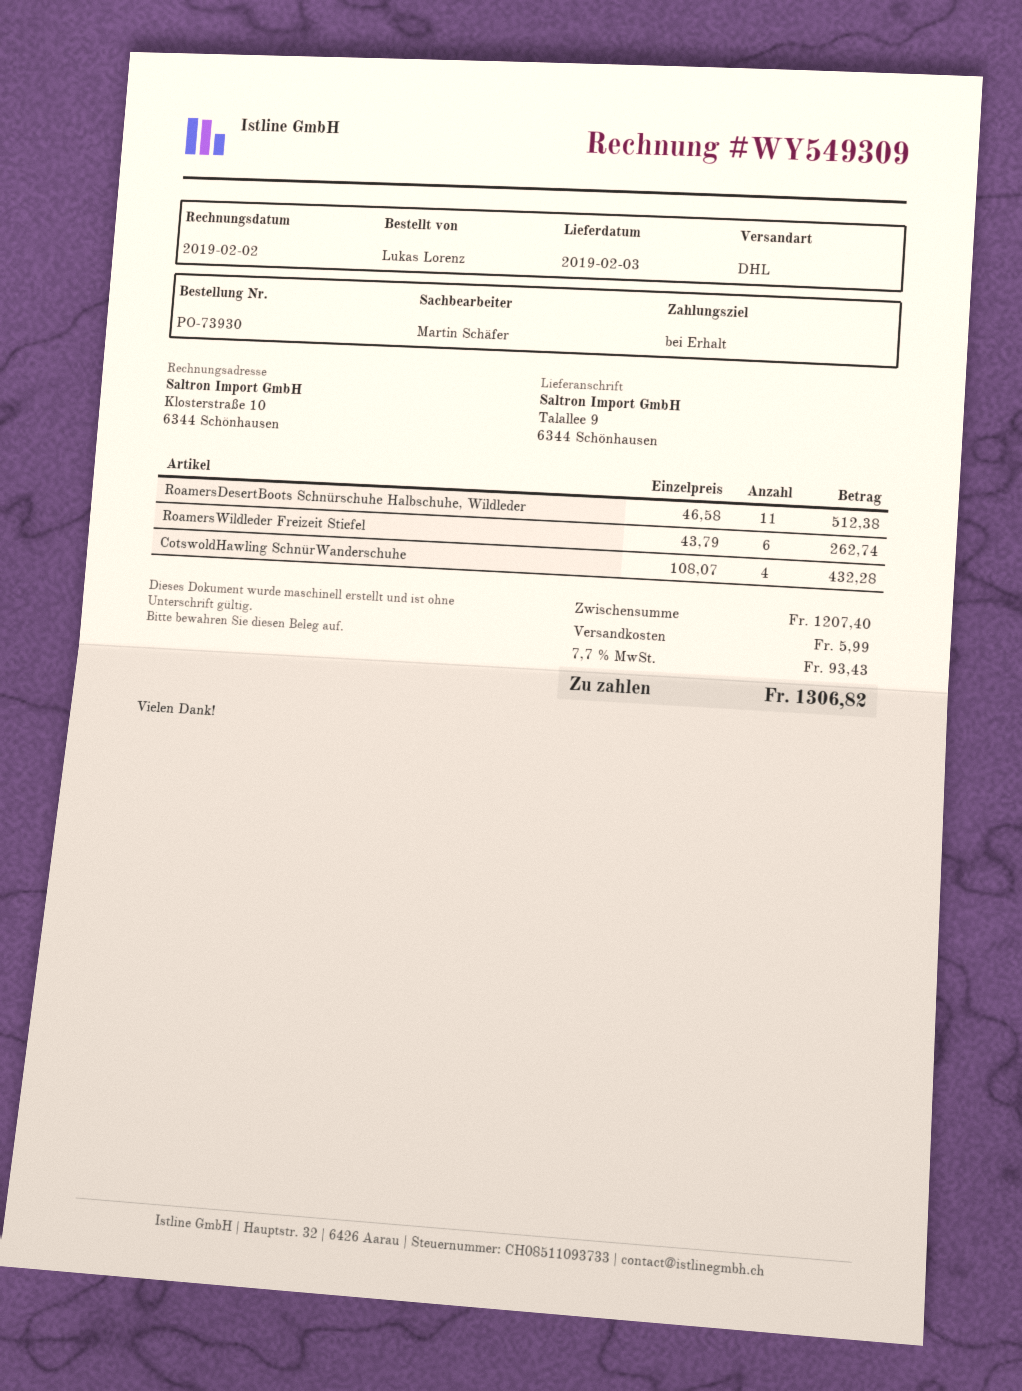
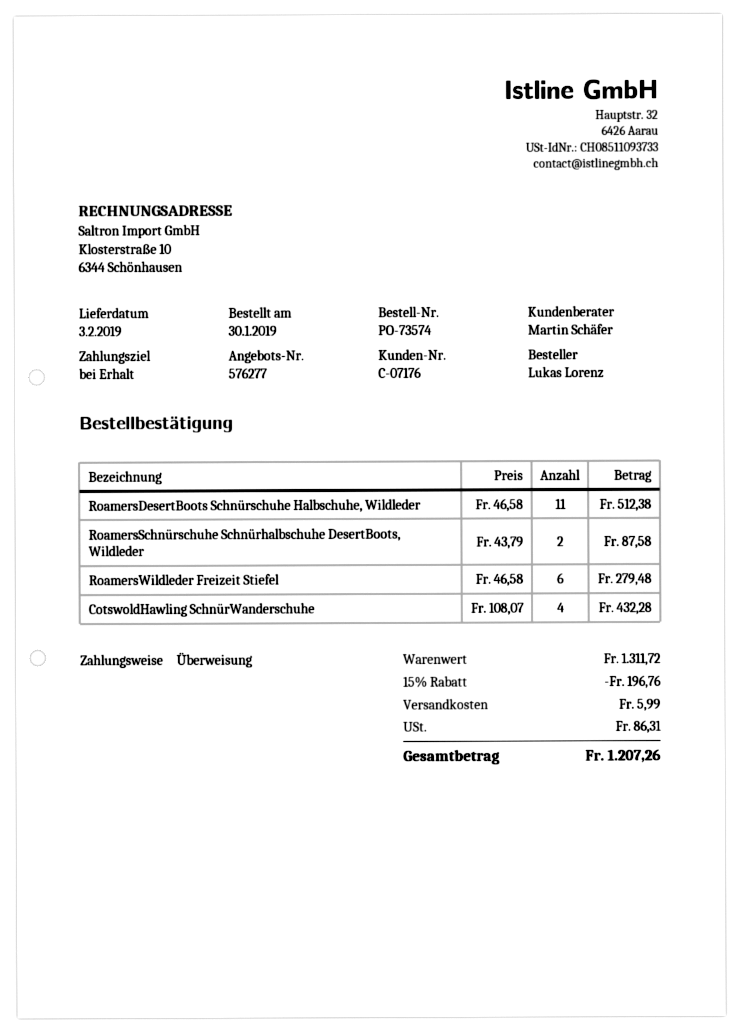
order number: PO-73930 -> PO-73574
RoamersWildleder Freizeit Stiefel: 6 x 43.79 = 262.74 -> 6 x 46.58 = 279.48
RoamersSchnürschuhe Schnürhalbschuhe DesertBoots, Wildleder: none -> 2 x 43.79 = 87.58
subtotal: 1207.40 -> 1311.72
discount: none -> 15% = 196.76
tax: 93.43 -> 86.31
total: 1306.82 -> 1207.26

